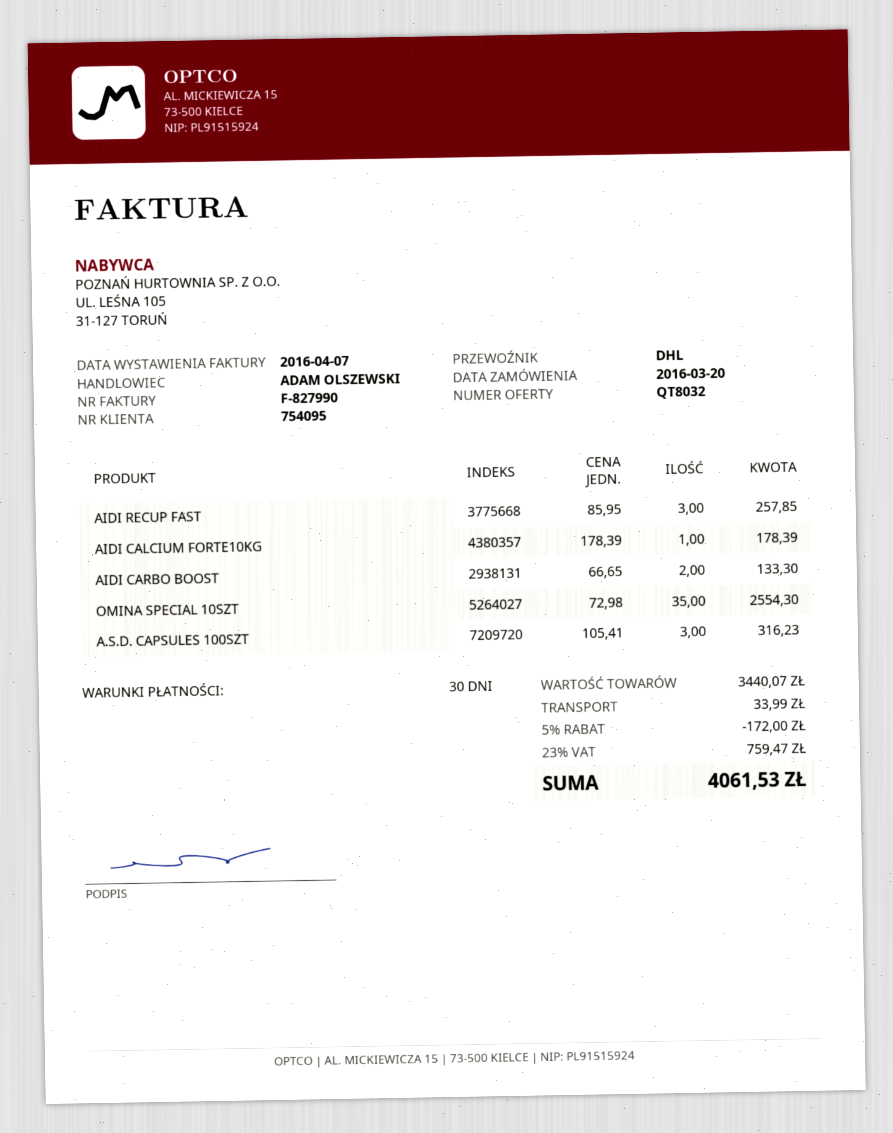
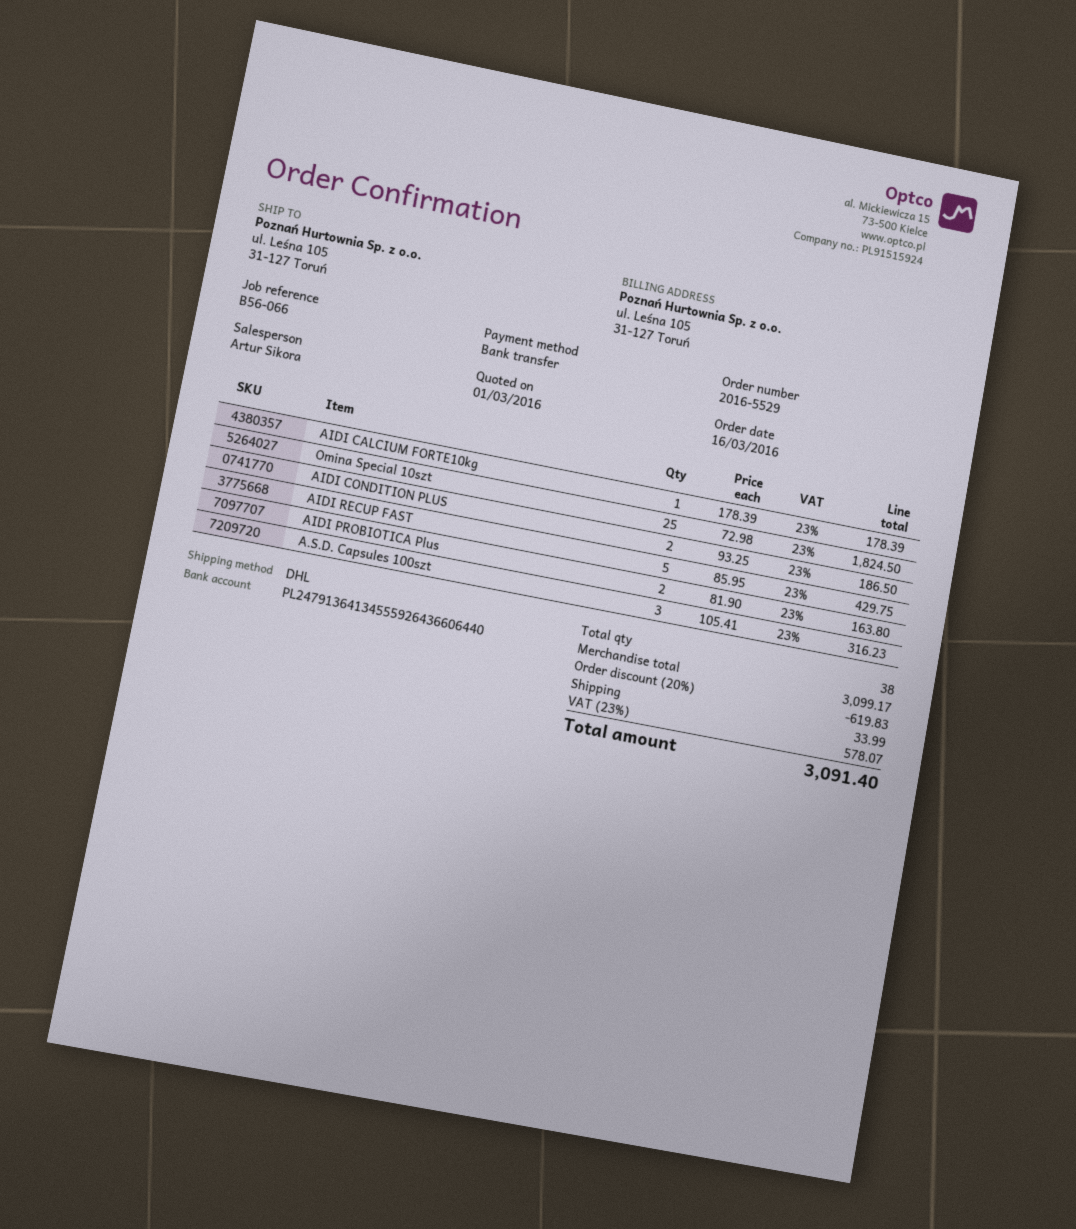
order date: 2016-03-20 -> 2016-03-16
sales rep: ADAM OLSZEWSKI -> Artur Sikora
AIDI RECUP FAST: 3 x 85.95 = 257.85 -> 5 x 85.95 = 429.75
AIDI CARBO BOOST: 2 x 66.65 = 133.30 -> none
OMINA SPECIAL 10SZT: 35 x 72.98 = 2554.30 -> 25 x 72.98 = 1824.50
AIDI CONDITION PLUS: none -> 2 x 93.25 = 186.50
AIDI PROBIOTICA Plus: none -> 2 x 81.90 = 163.80
subtotal: 3440.07 -> 3099.17
discount: 5% = 172.00 -> 20% = 619.83
tax: 23% = 759.47 -> 23% = 578.07
total: 4061.53 -> 3091.40

